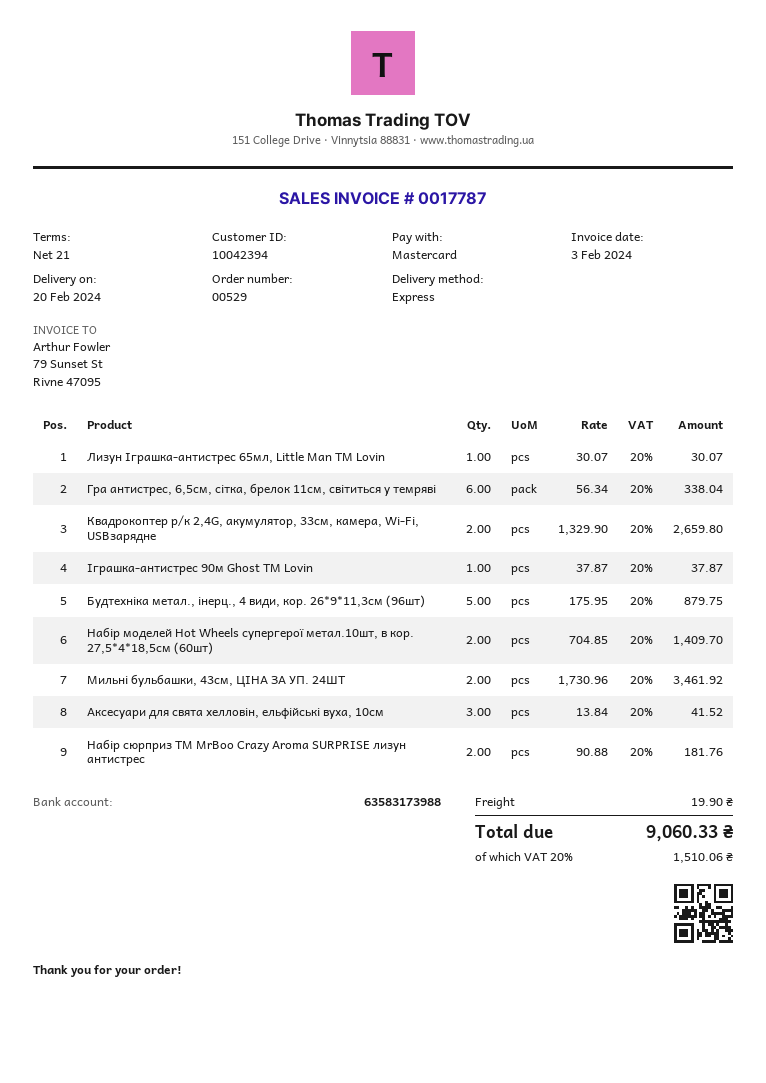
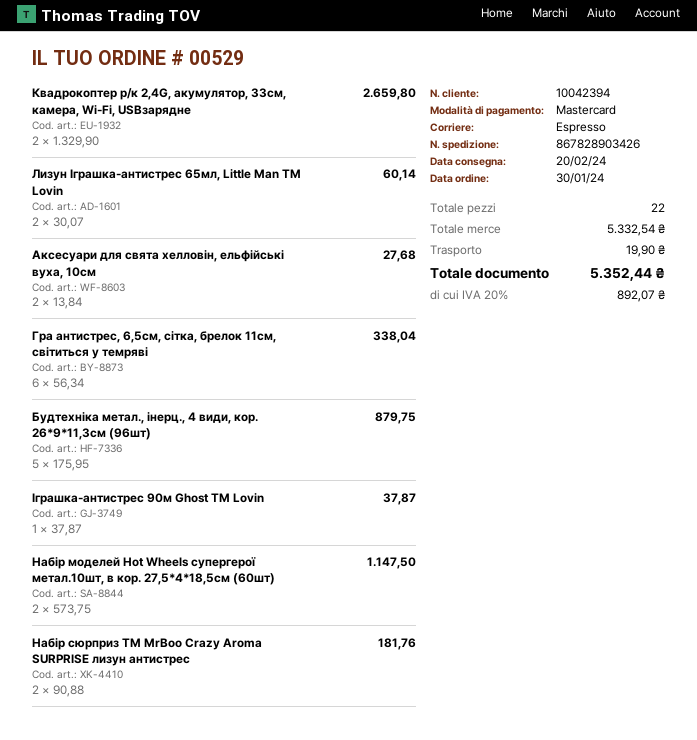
Лизун Іграшка-антистрес 65мл, Little Man ТМ Lovin: 1 x 30.07 = 30.07 -> 2 x 30.07 = 60.14
Набір моделей Hot Wheels супергерої метал.10шт, в кор. 27,5*4*18,5см (60шт): 2 x 704.85 = 1409.70 -> 2 x 573.75 = 1147.50
Мильні бульбашки, 43см, ЦІНА ЗА УП. 24ШТ: 2 x 1730.96 = 3461.92 -> none
Аксесуари для свята хелловін, ельфійські вуха, 10см: 3 x 13.84 = 41.52 -> 2 x 13.84 = 27.68
tax: 20% = 1510.06 -> 20% = 892.07
total: 9060.33 -> 5352.44

